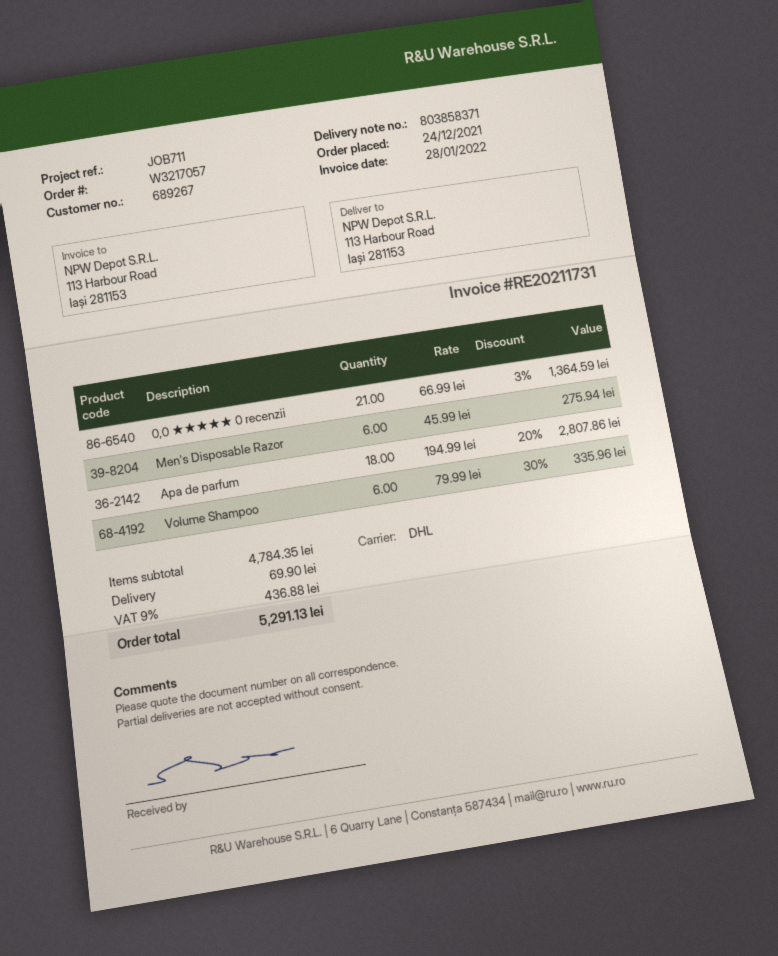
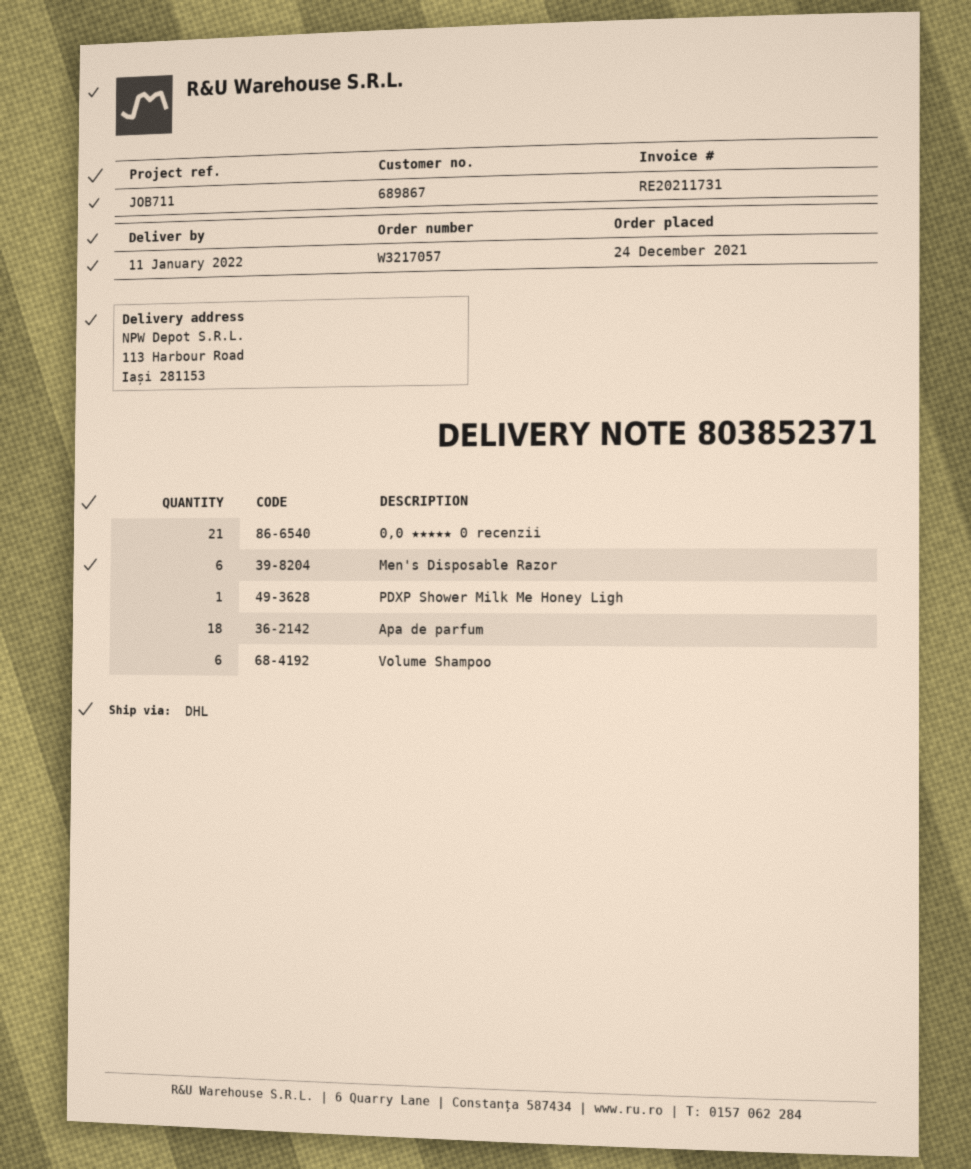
delivery note number: 803858371 -> 803852371
customer number: 689267 -> 689867
PDXP Shower Milk Me Honey Ligh: none -> 1

